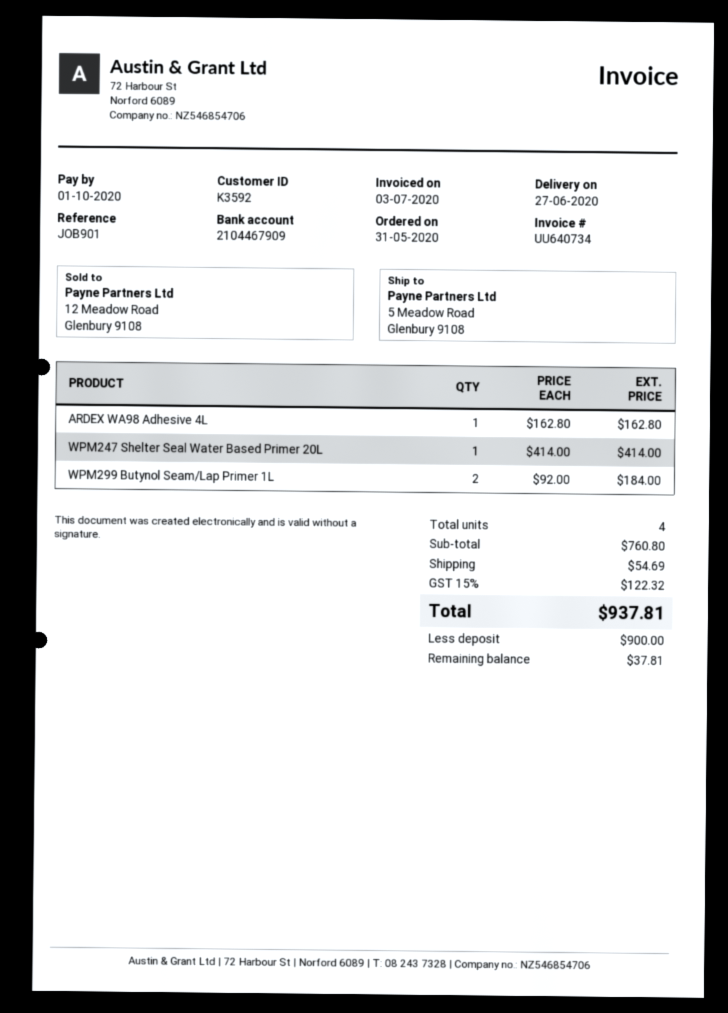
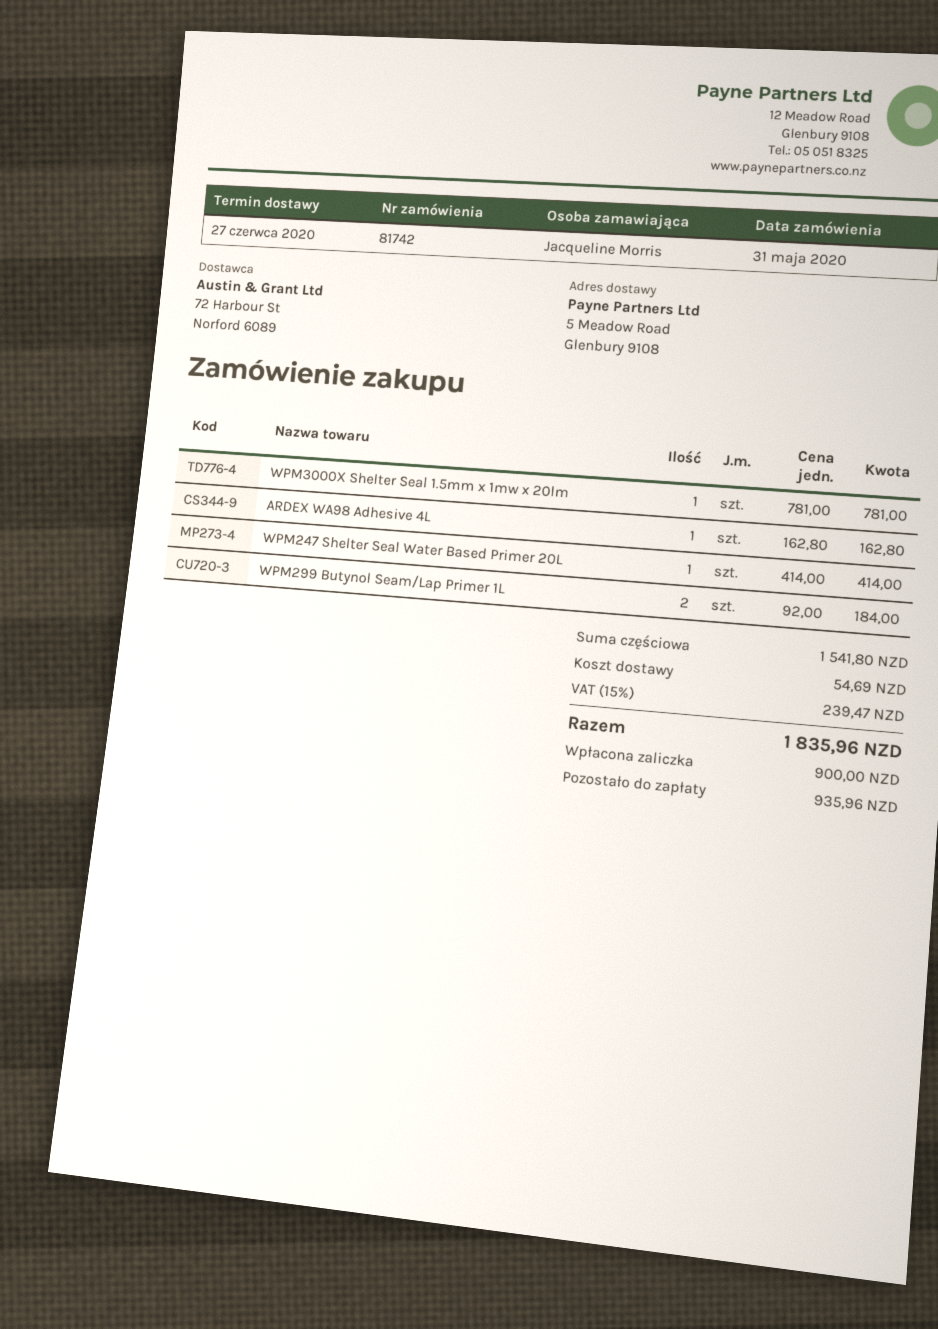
WPM3000X Shelter Seal 1.5mm x 1mw x 20lm: none -> 1 x 781.00 = 781.00
subtotal: 760.80 -> 1541.80
tax: 15% = 122.32 -> 15% = 239.47
total: 937.81 -> 1835.96
balance: 37.81 -> 935.96

